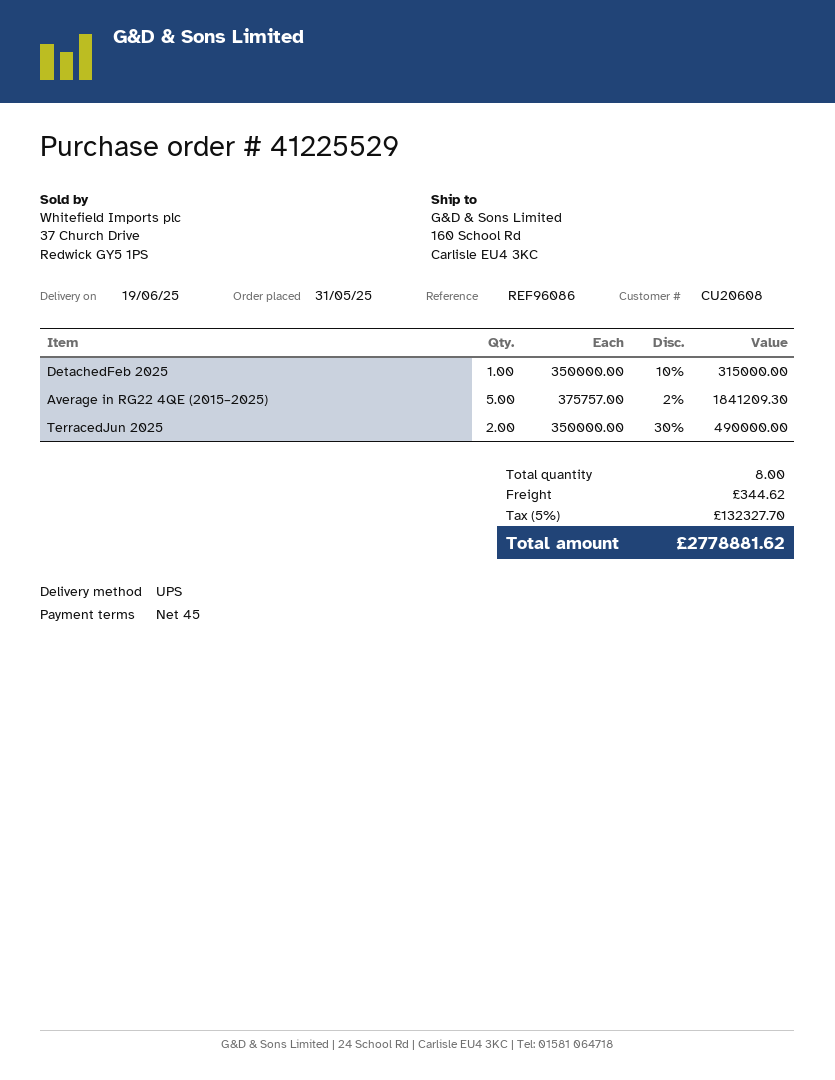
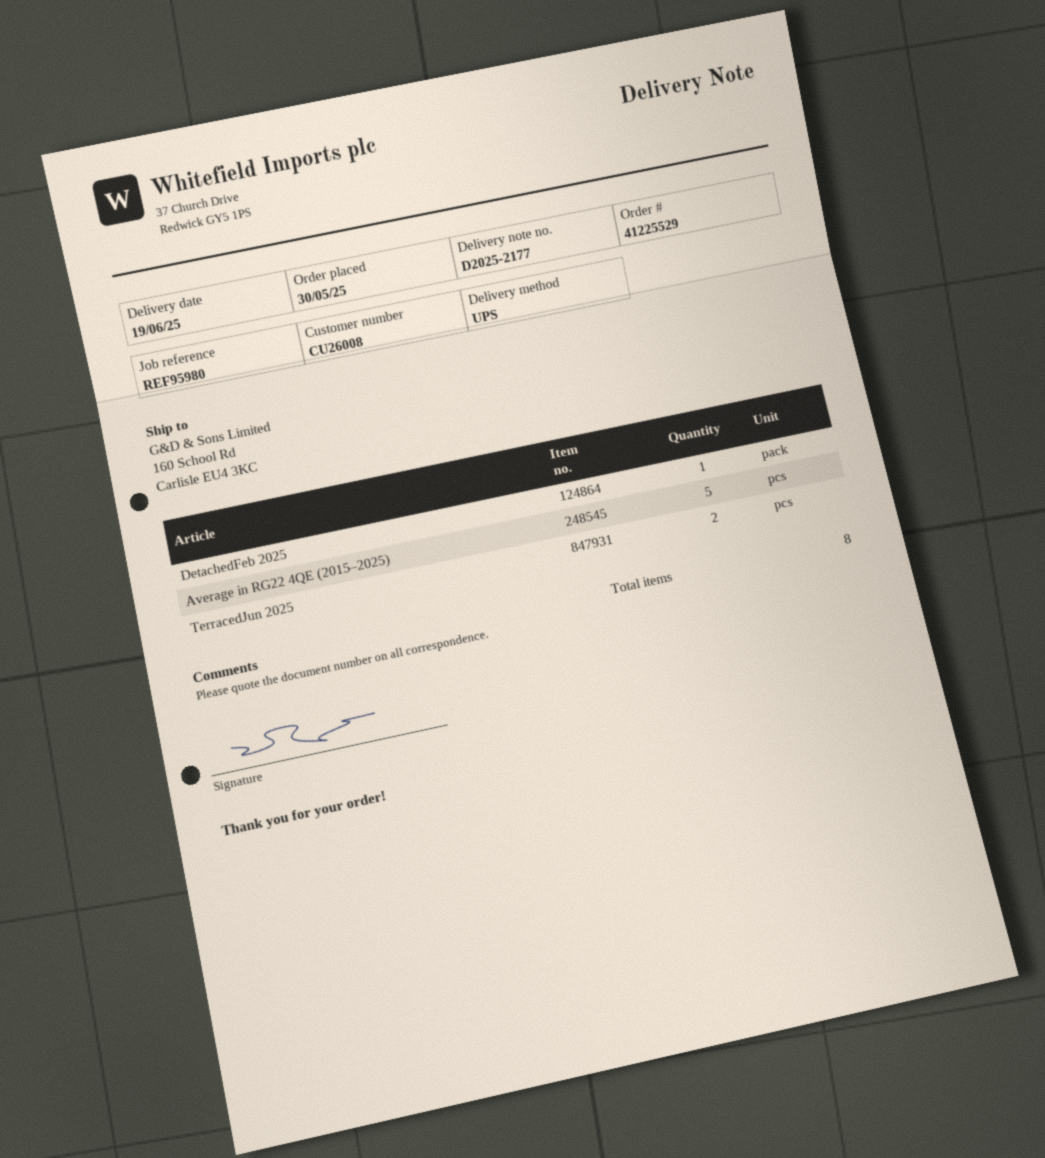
order date: 2025-05-31 -> 2025-05-30
customer number: CU20608 -> CU26008
reference: REF96086 -> REF95980

